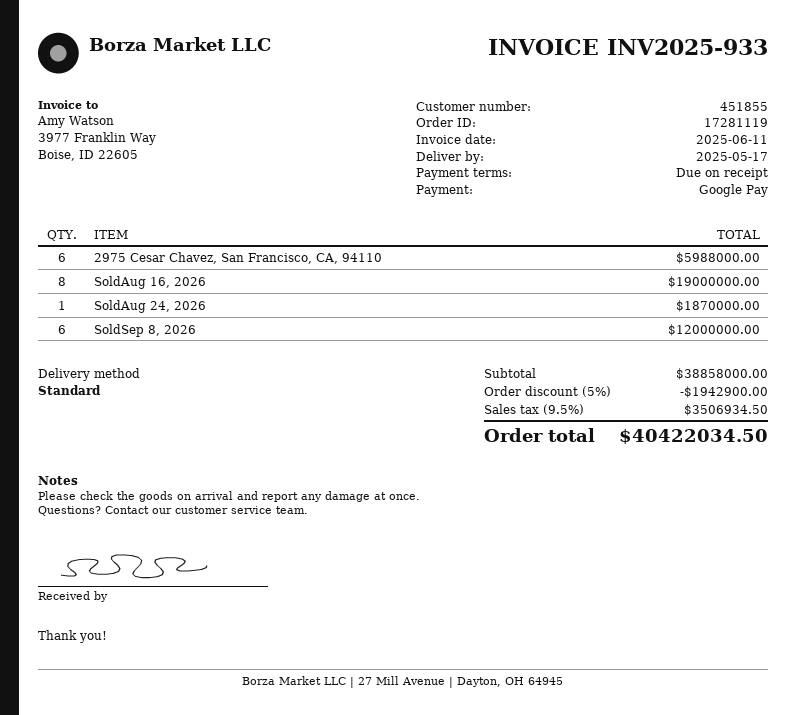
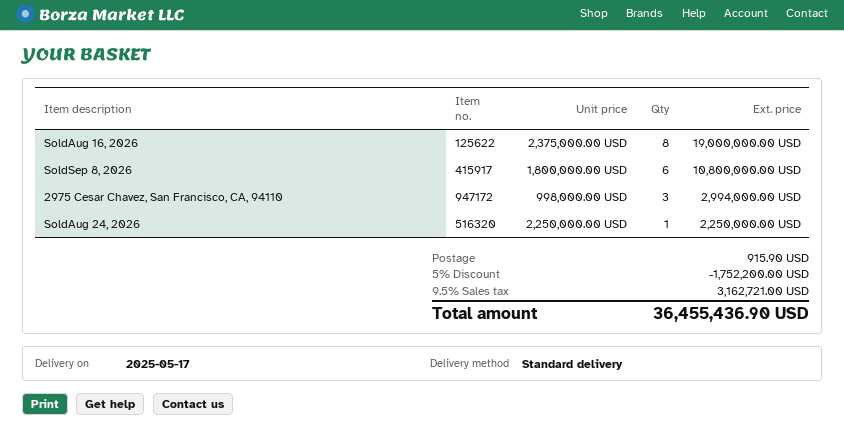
2975 Cesar Chavez, San Francisco, CA, 94110: 6 for 5988000.00 -> 3 for 2994000.00
SoldAug 24, 2026: 1 for 1870000.00 -> 1 for 2250000.00
SoldSep 8, 2026: 6 for 12000000.00 -> 6 for 10800000.00
discount: 5% = 1942900.00 -> 5% = 1752200.00
shipping: none -> 915.90
tax: 9.5% = 3506934.50 -> 9.5% = 3162721.00
total: 40422034.50 -> 36455436.90

